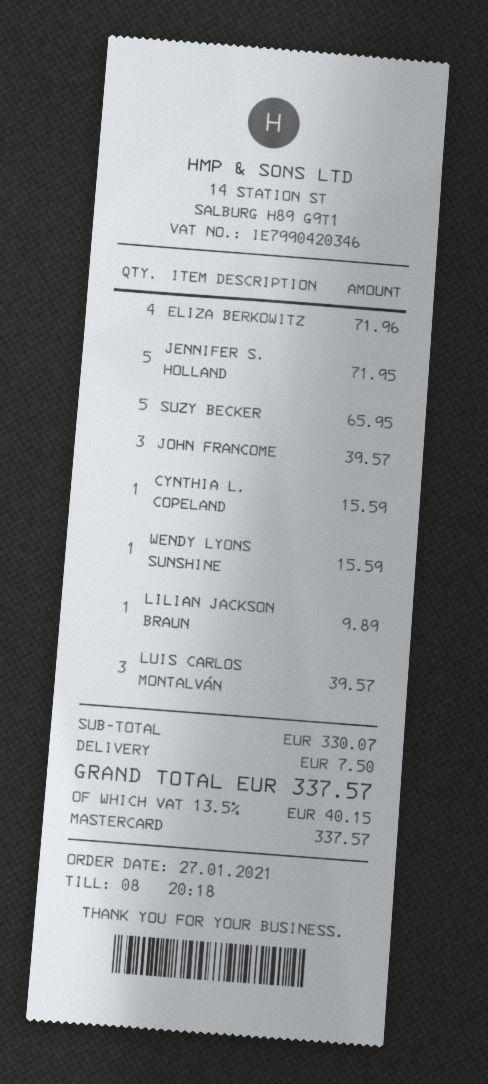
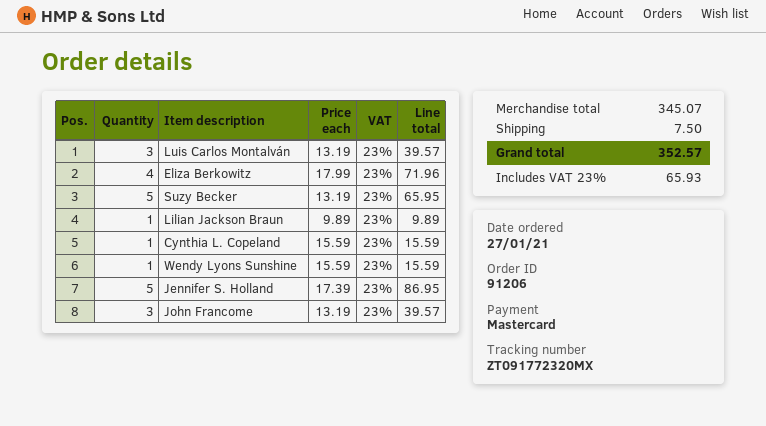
JENNIFER S. HOLLAND: 5 for 71.95 -> 5 for 86.95
subtotal: 330.07 -> 345.07
tax: 13.5% = 40.15 -> 23% = 65.93
total: 337.57 -> 352.57

